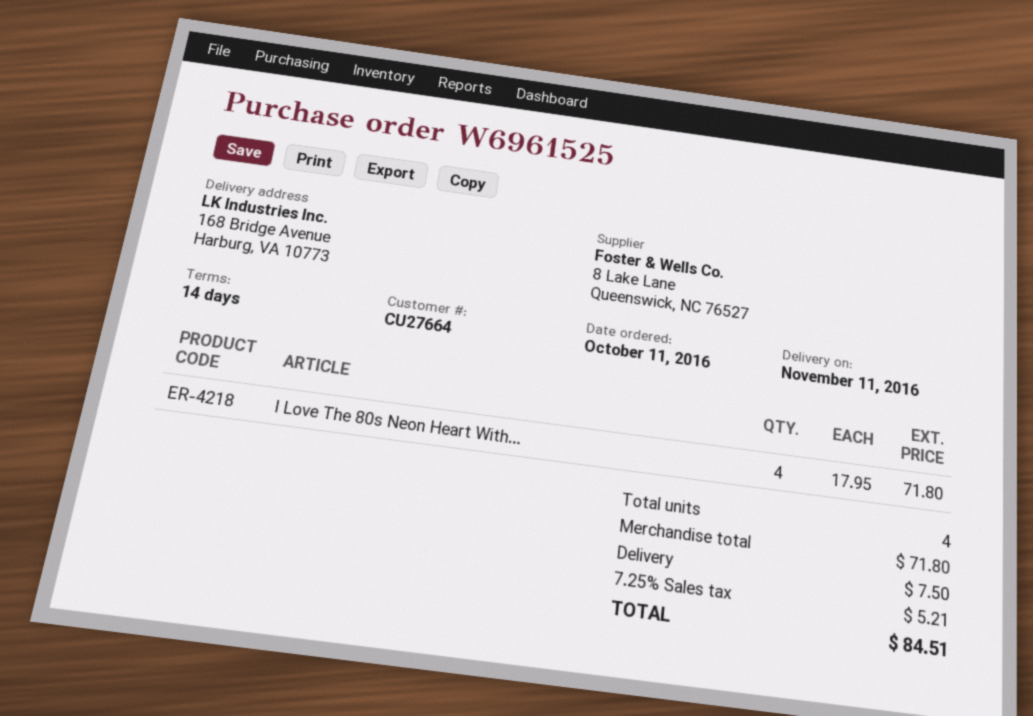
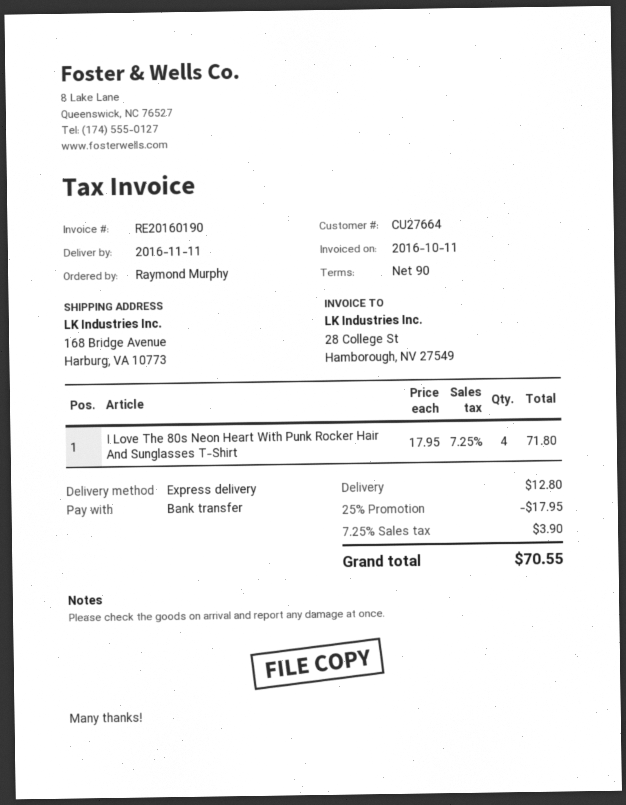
payment terms: 14 days -> 90 days
discount: none -> 25% = 17.95
shipping: 7.50 -> 12.80
tax: 7.25% = 5.21 -> 7.25% = 3.90
total: 84.51 -> 70.55

